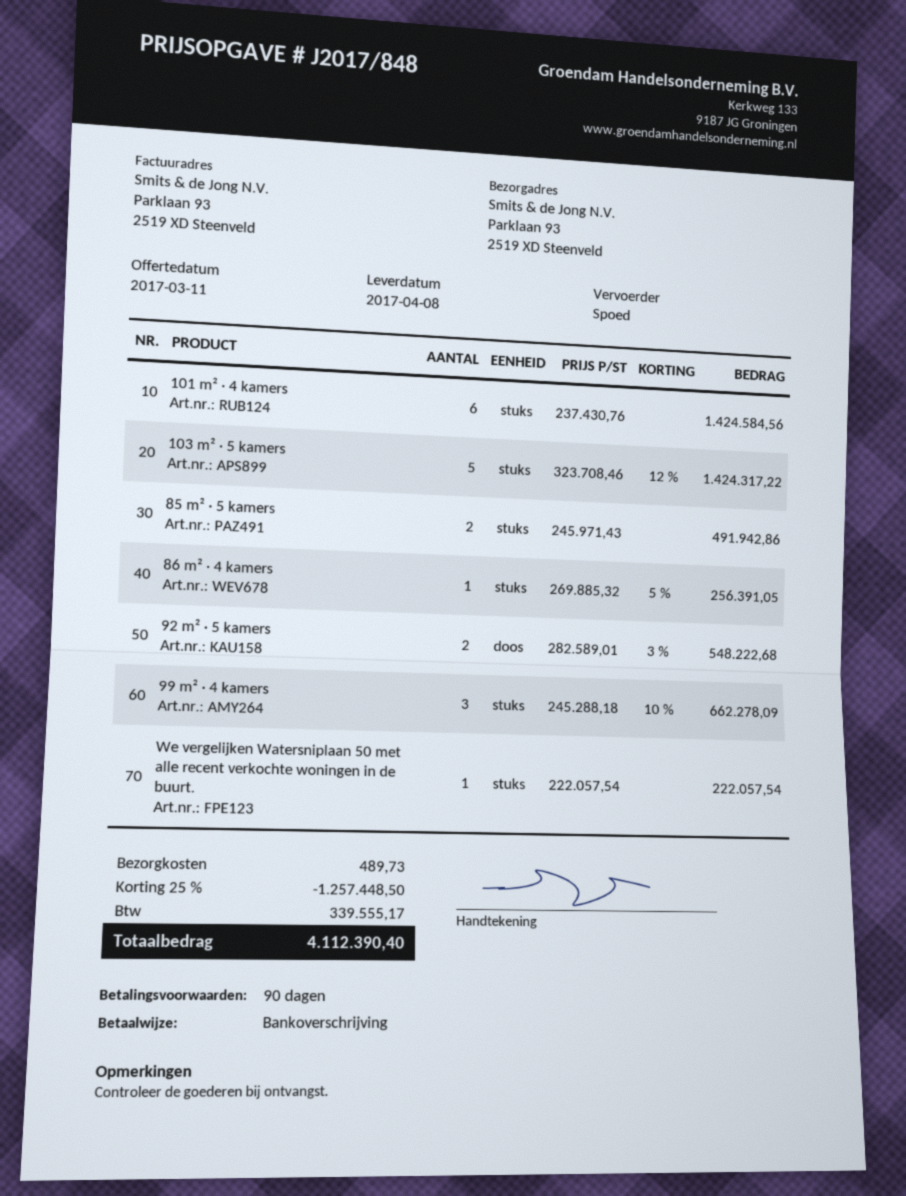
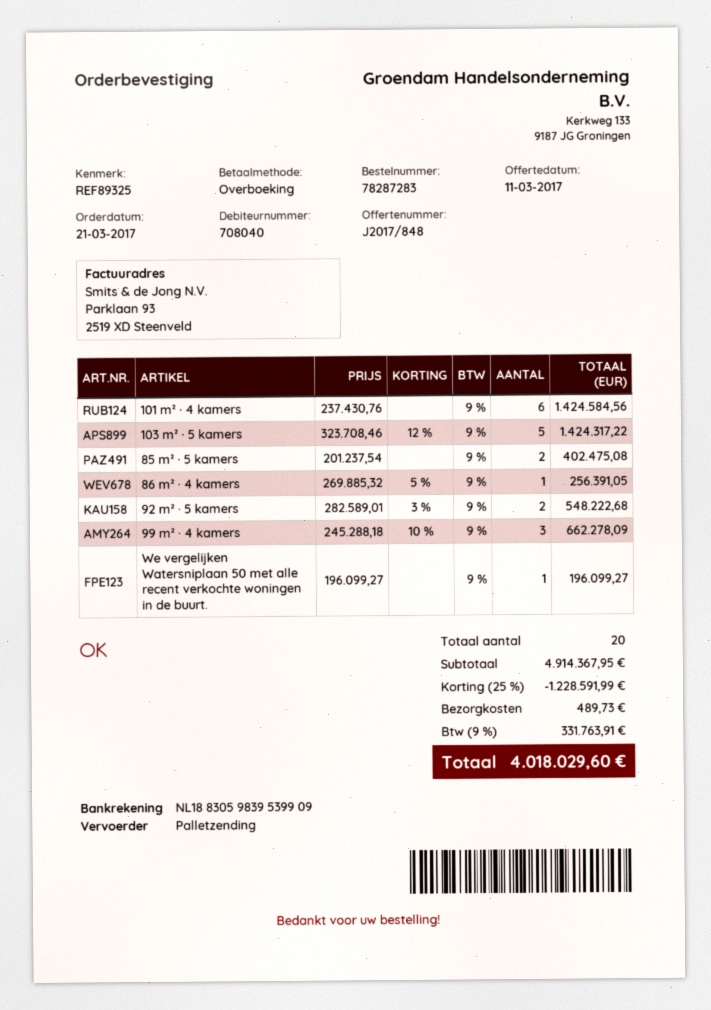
shipping method: express -> pallet freight
85 m² · 5 kamers: 2 x 245971.43 = 491942.86 -> 2 x 201237.54 = 402475.08
We vergelijken Watersniplaan 50 met alle recent verkochte woningen in de buurt.: 1 x 222057.54 = 222057.54 -> 1 x 196099.27 = 196099.27
discount: 25% = 1257448.50 -> 25% = 1228591.99
tax: 339555.17 -> 331763.91
total: 4112390.40 -> 4018029.60

